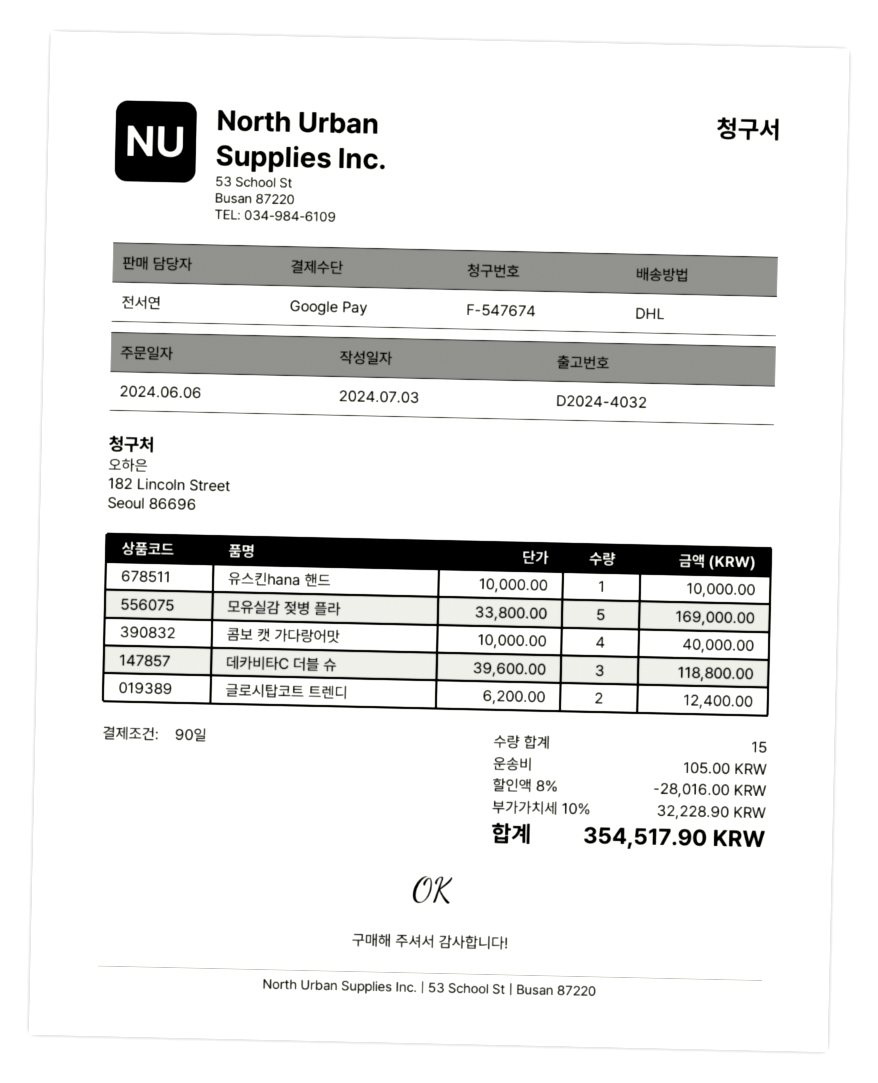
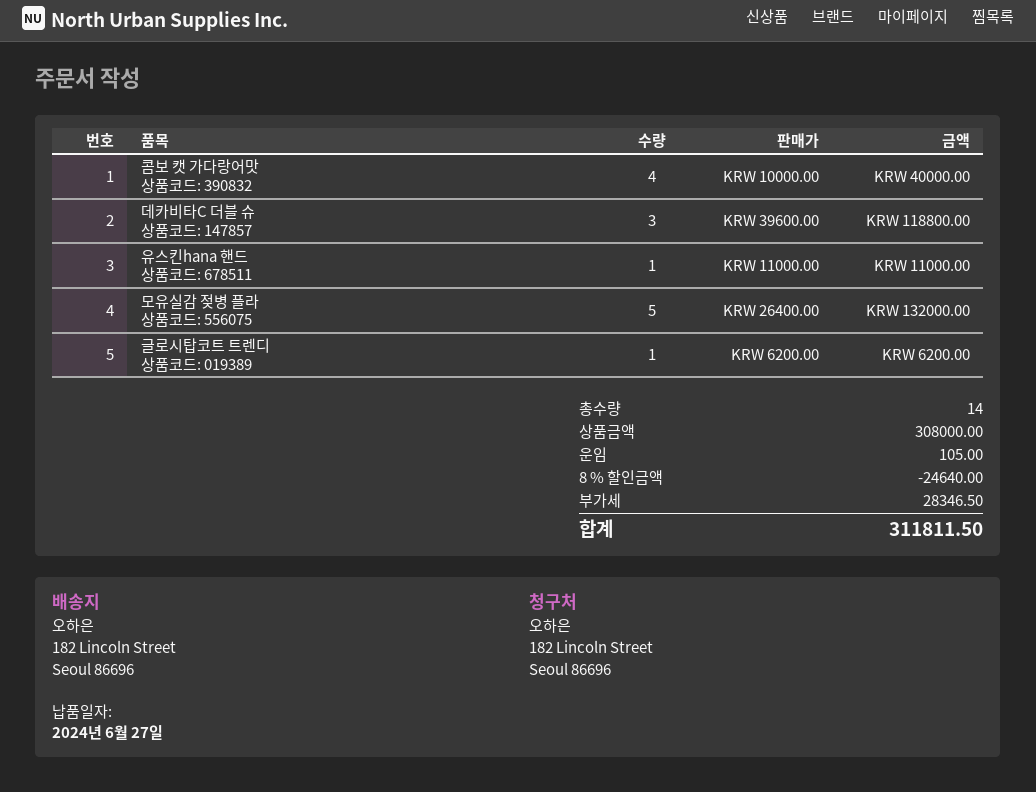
유스킨hana 핸드: 1 x 10000.00 = 10000.00 -> 1 x 11000.00 = 11000.00
모유실감 젖병 플라: 5 x 33800.00 = 169000.00 -> 5 x 26400.00 = 132000.00
글로시탑코트 트렌디: 2 x 6200.00 = 12400.00 -> 1 x 6200.00 = 6200.00
total quantity: 15 -> 14
discount: 8% = 28016.00 -> 8% = 24640.00
tax: 32228.90 -> 28346.50
total: 354517.90 -> 311811.50

